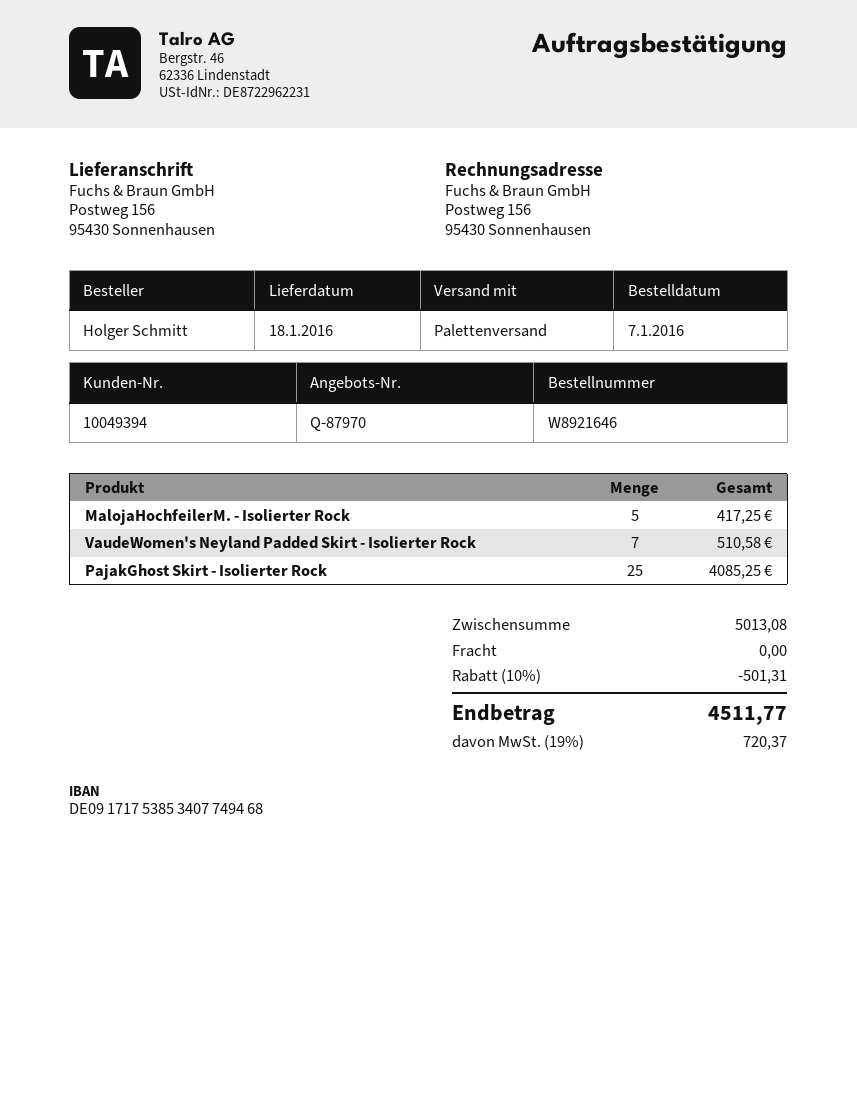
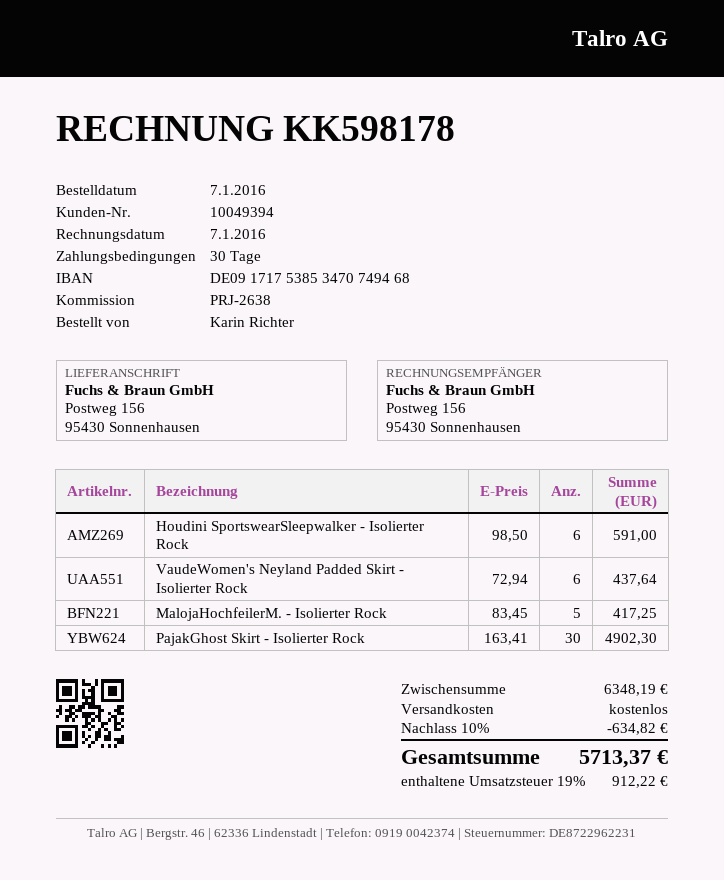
ordered by: Holger Schmitt -> Karin Richter
bank account: DE09171753853407749468 -> DE09171753853470749468
VaudeWomen's Neyland Padded Skirt - Isolierter Rock: 7 for 510.58 -> 6 for 437.64
PajakGhost Skirt - Isolierter Rock: 25 for 4085.25 -> 30 for 4902.30
Houdini SportswearSleepwalker - Isolierter Rock: none -> 6 for 591.00
subtotal: 5013.08 -> 6348.19
discount: 10% = 501.31 -> 10% = 634.82
tax: 19% = 720.37 -> 19% = 912.22
total: 4511.77 -> 5713.37

